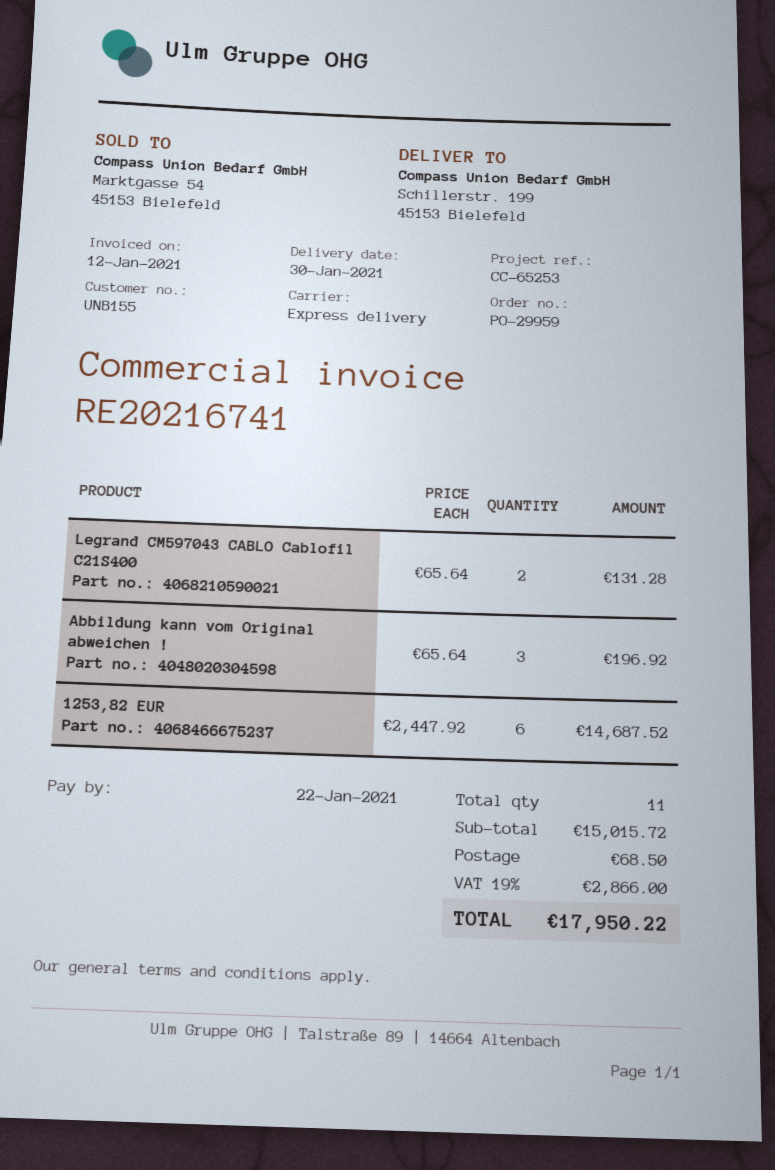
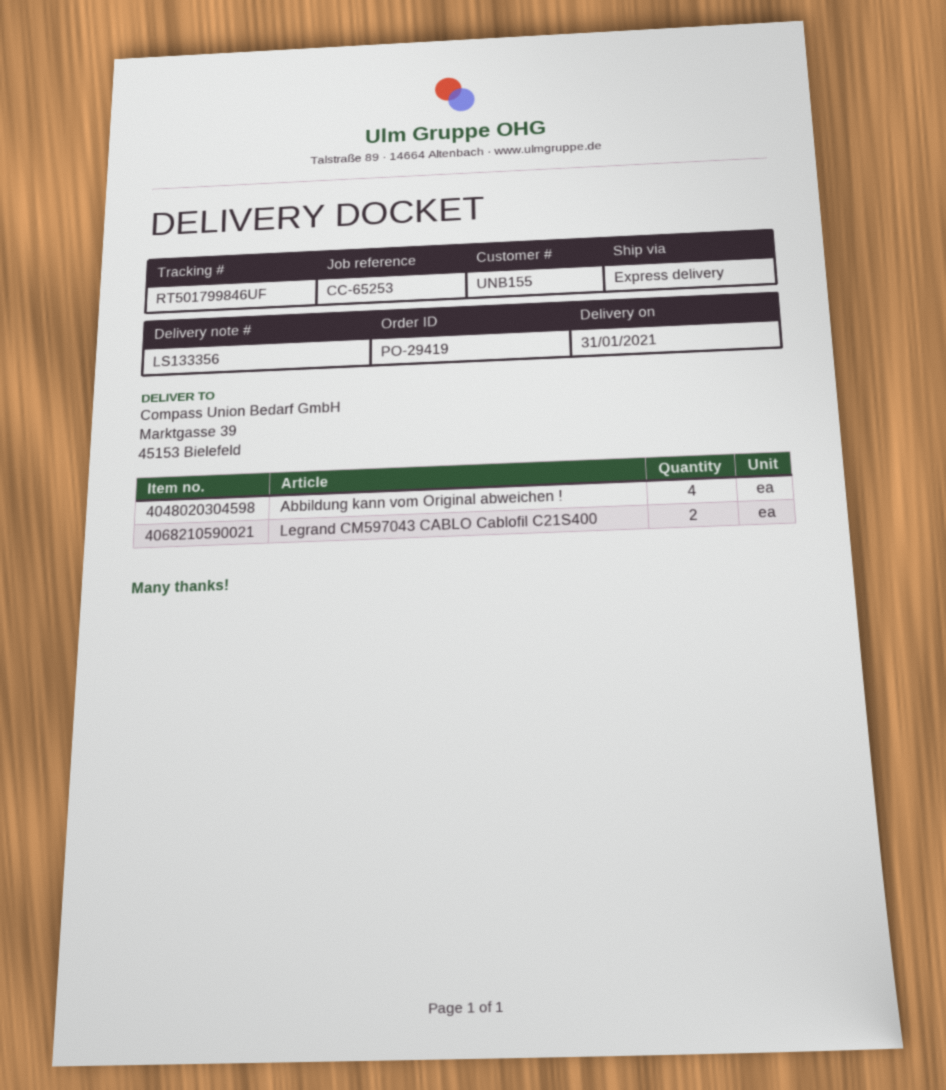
order number: PO-29959 -> PO-29419
delivery date: 2021-01-30 -> 2021-01-31
ship to: Schillerstr. 199, 45153 Bielefeld -> Marktgasse 39, 45153 Bielefeld
Abbildung kann vom Original abweichen !: 3 -> 4
1253,82 EUR: 6 -> none

